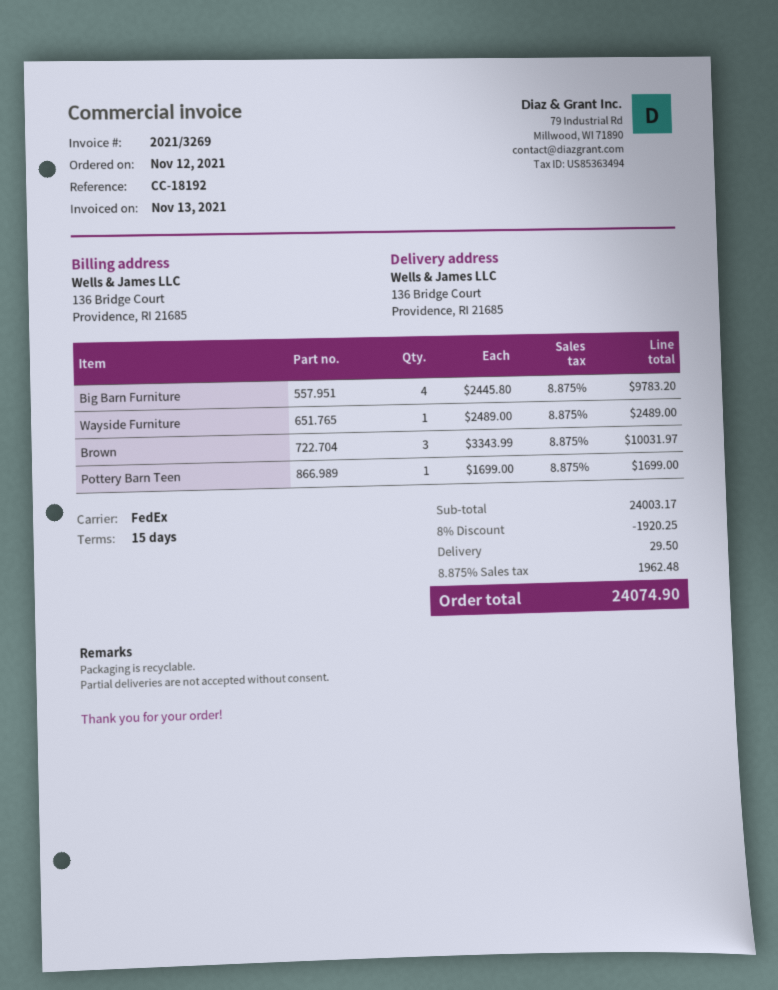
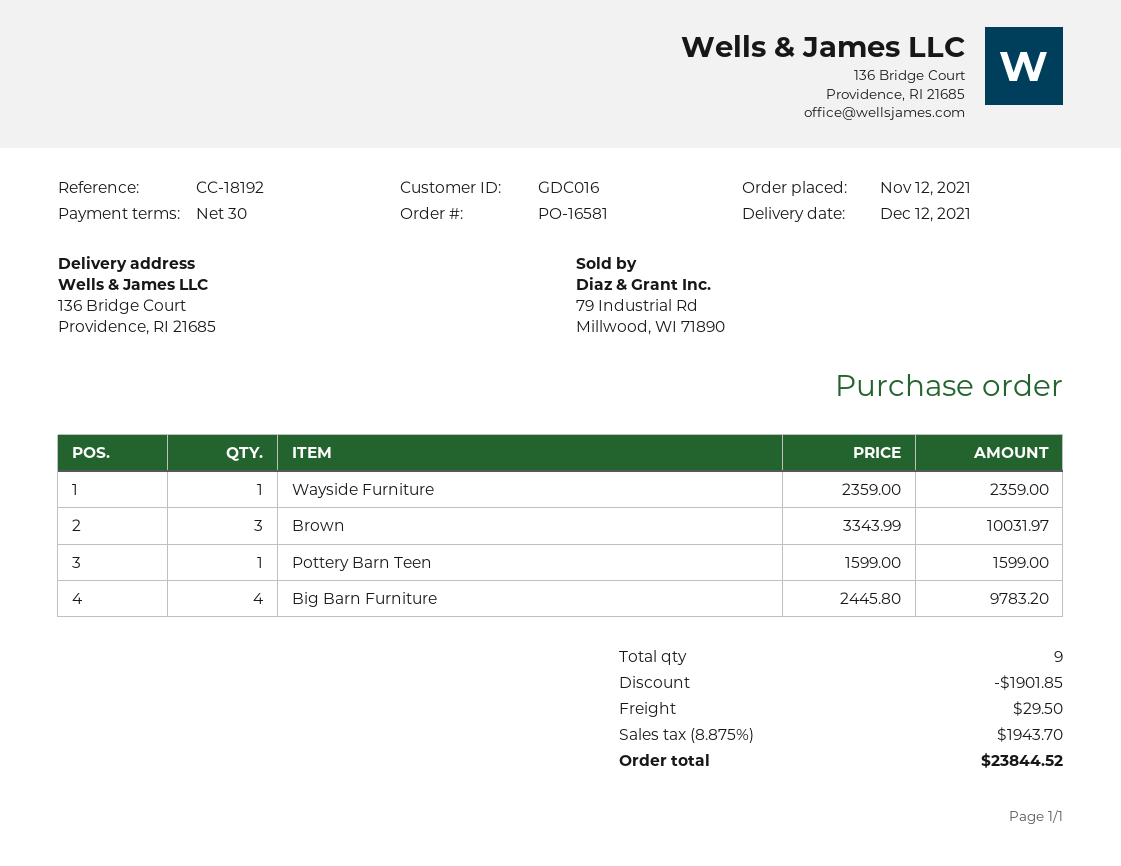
payment terms: 15 days -> 30 days
Wayside Furniture: 1 x 2489.00 = 2489.00 -> 1 x 2359.00 = 2359.00
Pottery Barn Teen: 1 x 1699.00 = 1699.00 -> 1 x 1599.00 = 1599.00
discount: 1920.25 -> 1901.85
tax: 8.875% = 1962.48 -> 8.875% = 1943.70
total: 24074.90 -> 23844.52

